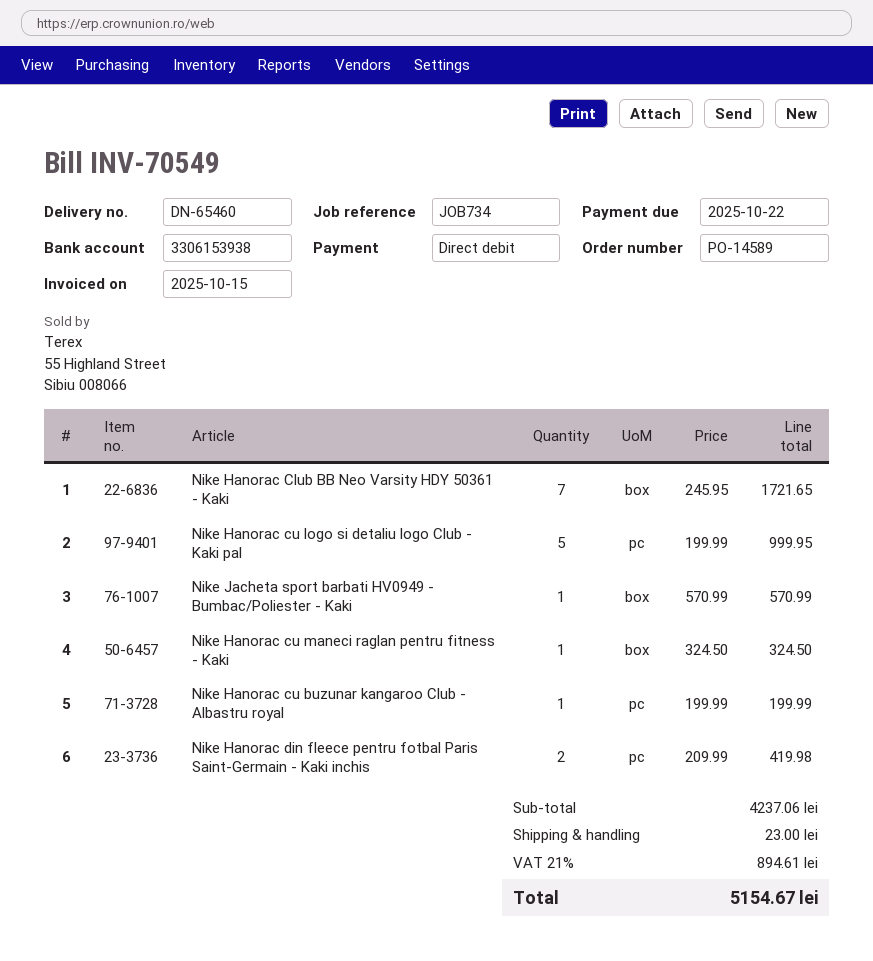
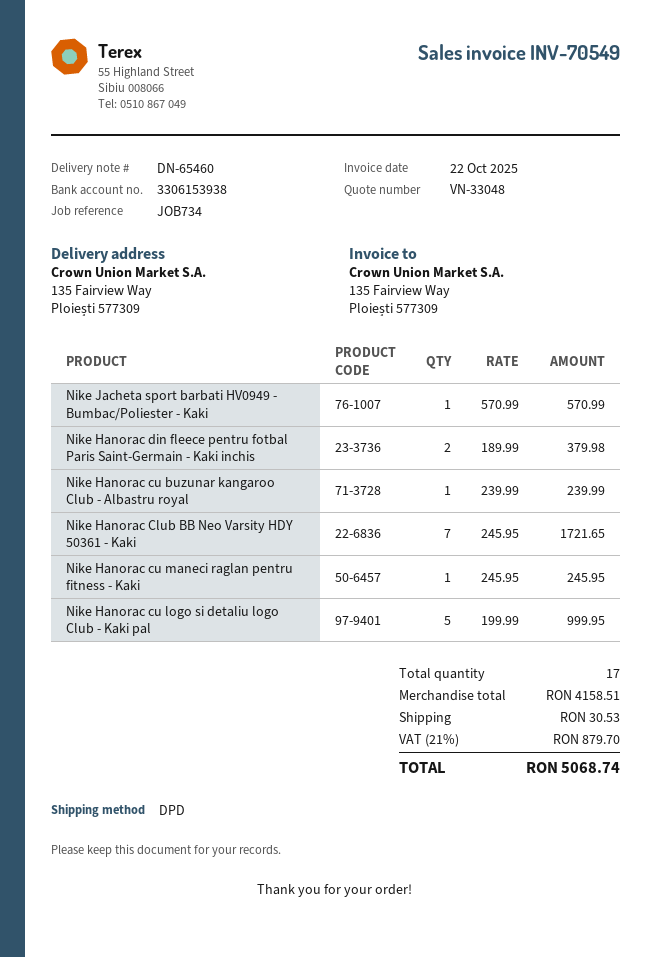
invoice date: 2025-10-15 -> 2025-10-22
Nike Hanorac cu maneci raglan pentru fitness - Kaki: 1 x 324.50 = 324.50 -> 1 x 245.95 = 245.95
Nike Hanorac cu buzunar kangaroo Club - Albastru royal: 1 x 199.99 = 199.99 -> 1 x 239.99 = 239.99
Nike Hanorac din fleece pentru fotbal Paris Saint-Germain - Kaki inchis: 2 x 209.99 = 419.98 -> 2 x 189.99 = 379.98
subtotal: 4237.06 -> 4158.51
shipping: 23.00 -> 30.53
tax: 21% = 894.61 -> 21% = 879.70
total: 5154.67 -> 5068.74

